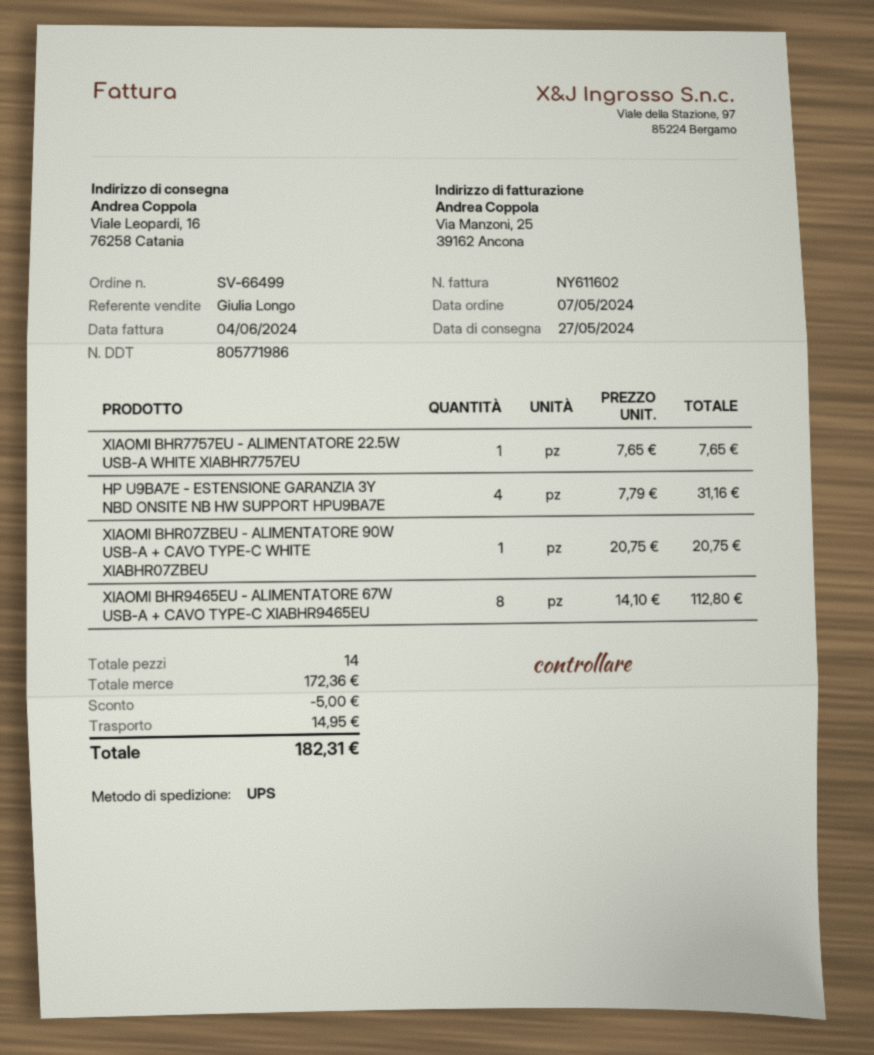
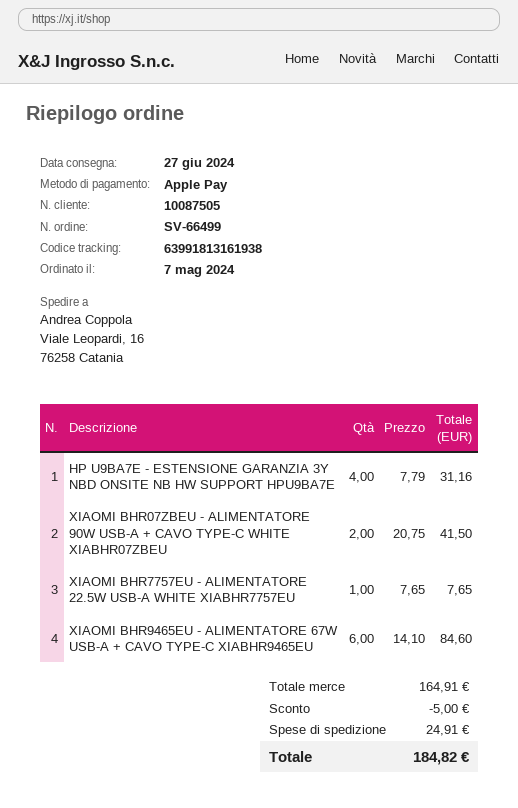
delivery date: 2024-05-27 -> 2024-06-27
XIAOMI BHR07ZBEU - ALIMENTATORE 90W USB-A + CAVO TYPE-C WHITE XIABHR07ZBEU: 1 x 20.75 = 20.75 -> 2 x 20.75 = 41.50
XIAOMI BHR9465EU - ALIMENTATORE 67W USB-A + CAVO TYPE-C XIABHR9465EU: 8 x 14.10 = 112.80 -> 6 x 14.10 = 84.60
subtotal: 172.36 -> 164.91
shipping: 14.95 -> 24.91
total: 182.31 -> 184.82

